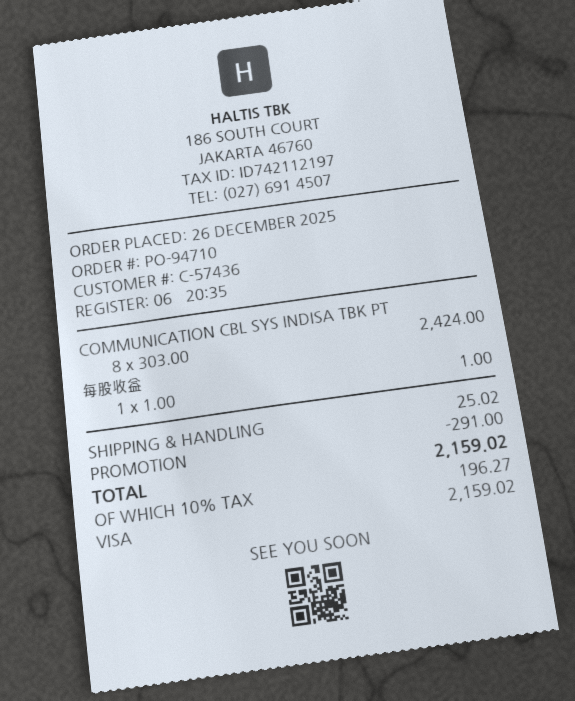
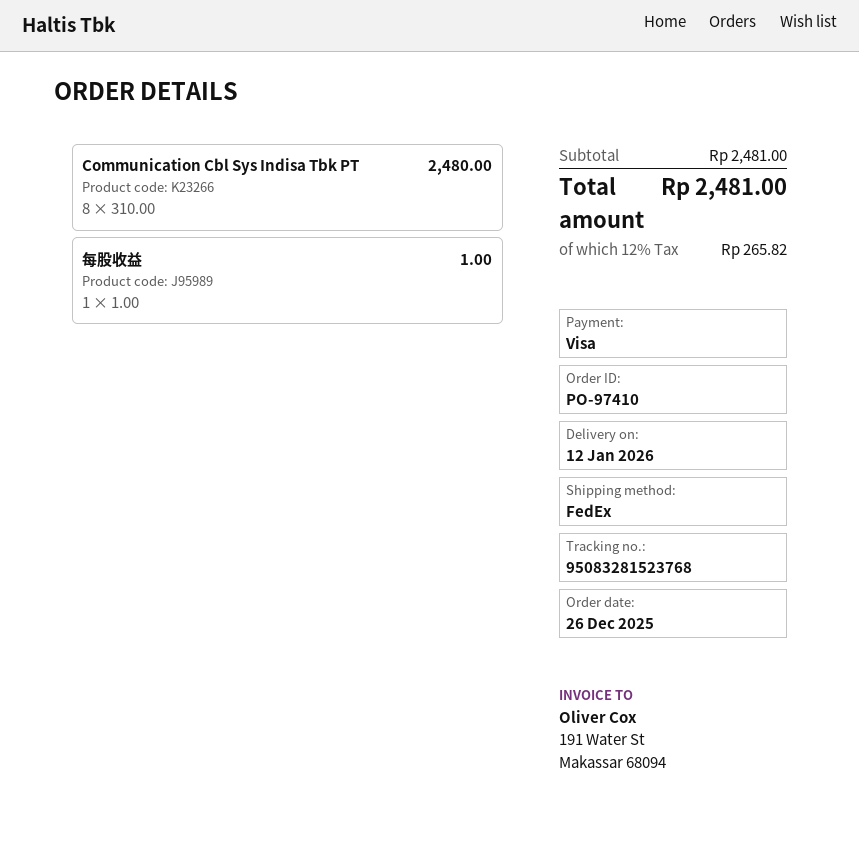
order number: PO-94710 -> PO-97410
COMMUNICATION CBL SYS INDISA TBK PT: 8 x 303.00 = 2424.00 -> 8 x 310.00 = 2480.00
discount: 291.00 -> none
shipping: 25.02 -> none
tax: 10% = 196.27 -> 12% = 265.82
total: 2159.02 -> 2481.00

